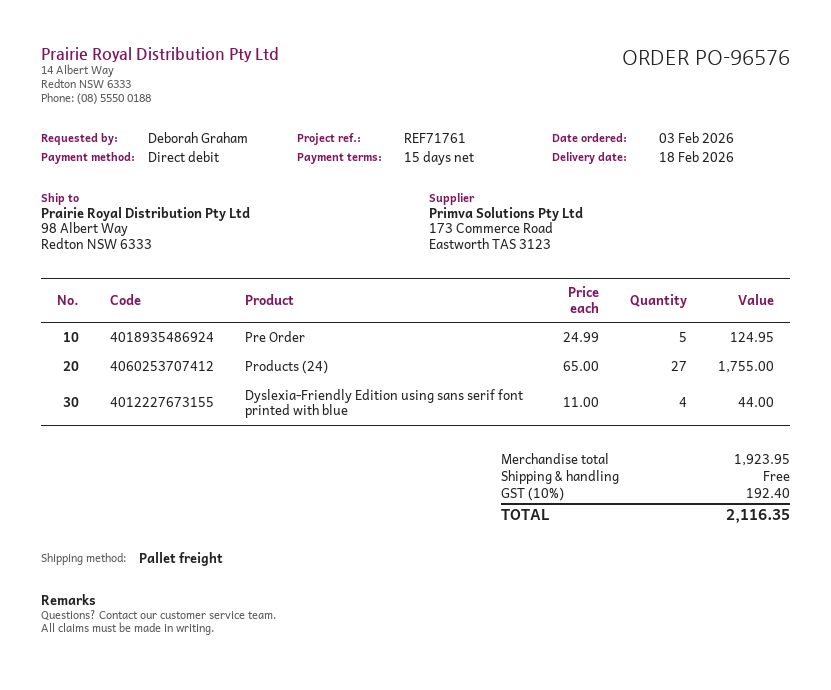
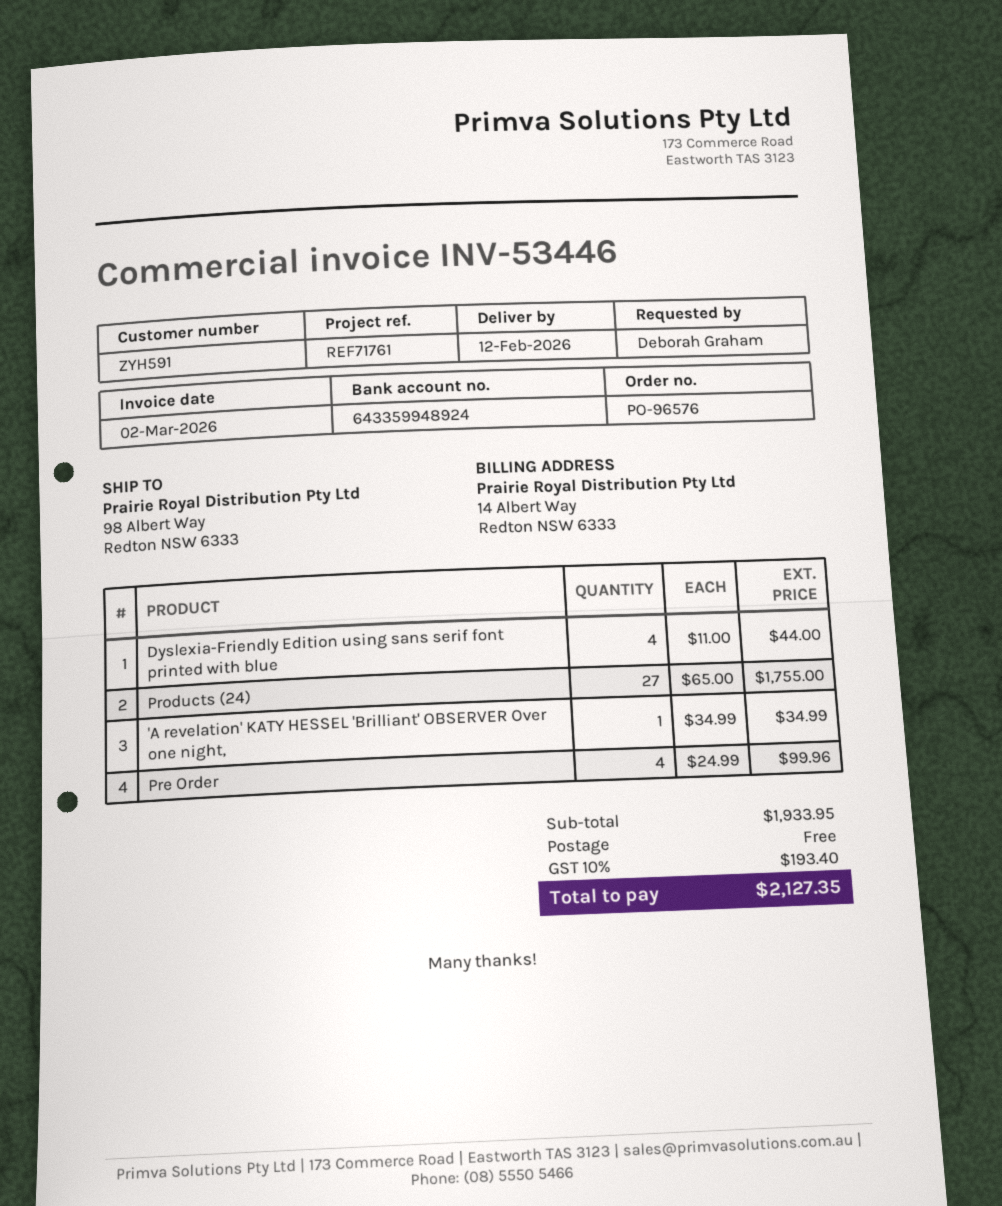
delivery date: 2026-02-18 -> 2026-02-12
Pre Order: 5 x 24.99 = 124.95 -> 4 x 24.99 = 99.96
'A revelation' KATY HESSEL 'Brilliant' OBSERVER Over one night,: none -> 1 x 34.99 = 34.99
subtotal: 1923.95 -> 1933.95
tax: 10% = 192.40 -> 10% = 193.40
total: 2116.35 -> 2127.35

